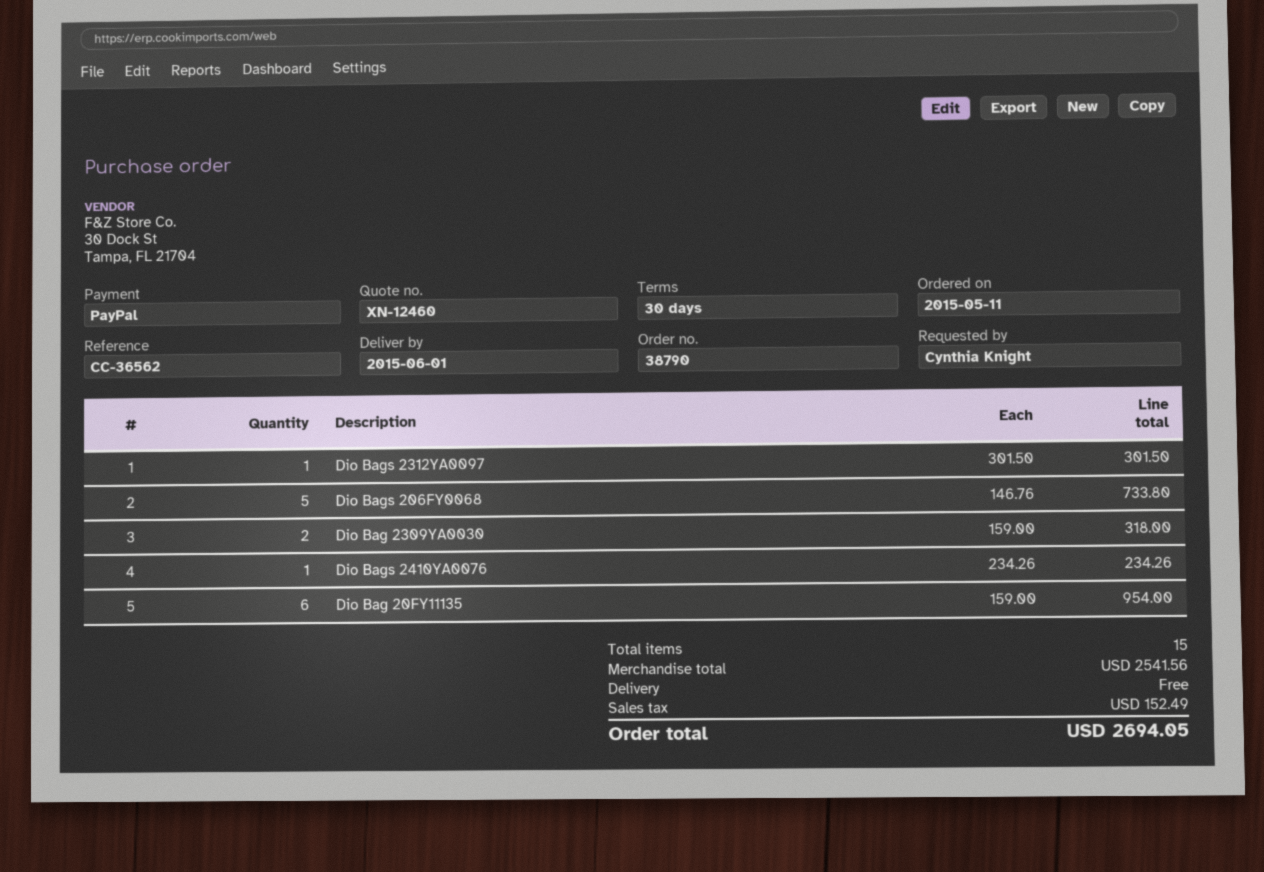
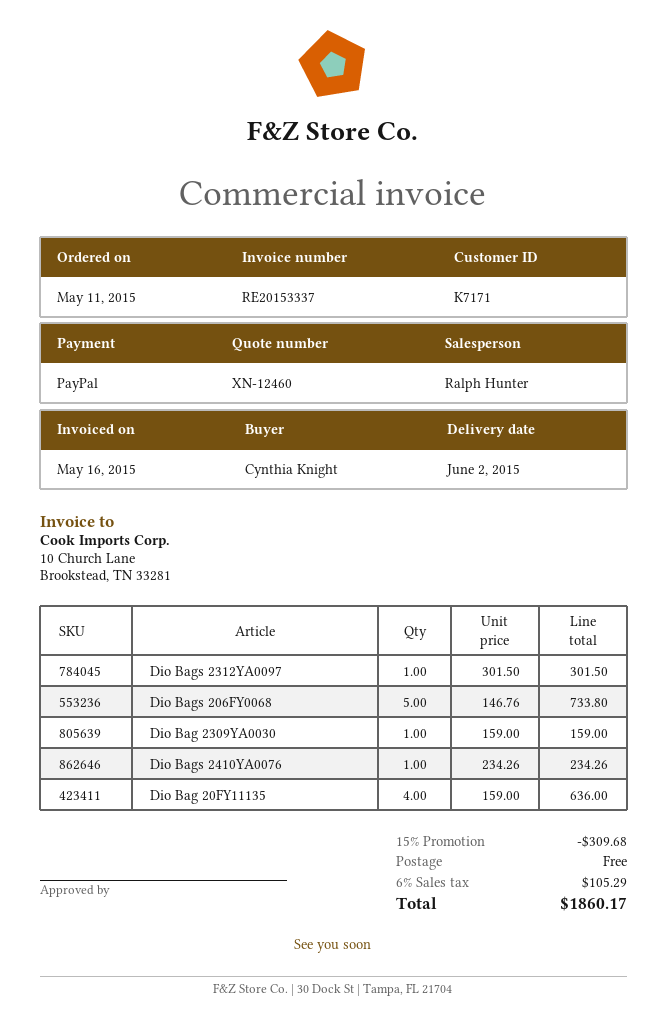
delivery date: 2015-06-01 -> 2015-06-02
Dio Bag 2309YA0030: 2 x 159.00 = 318.00 -> 1 x 159.00 = 159.00
Dio Bag 20FY11135: 6 x 159.00 = 954.00 -> 4 x 159.00 = 636.00
discount: none -> 15% = 309.68
tax: 152.49 -> 105.29
total: 2694.05 -> 1860.17

